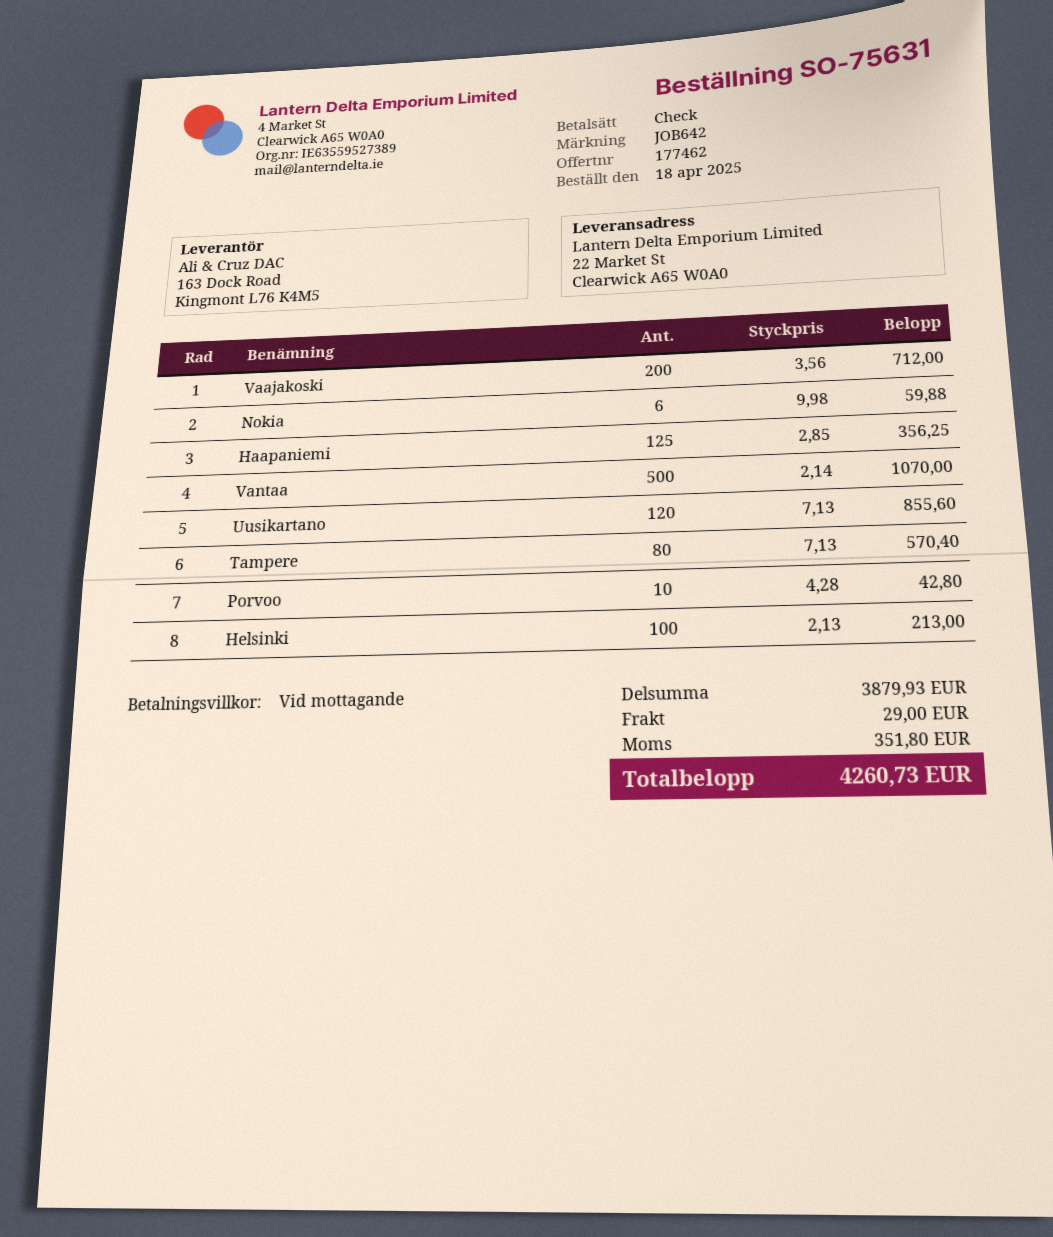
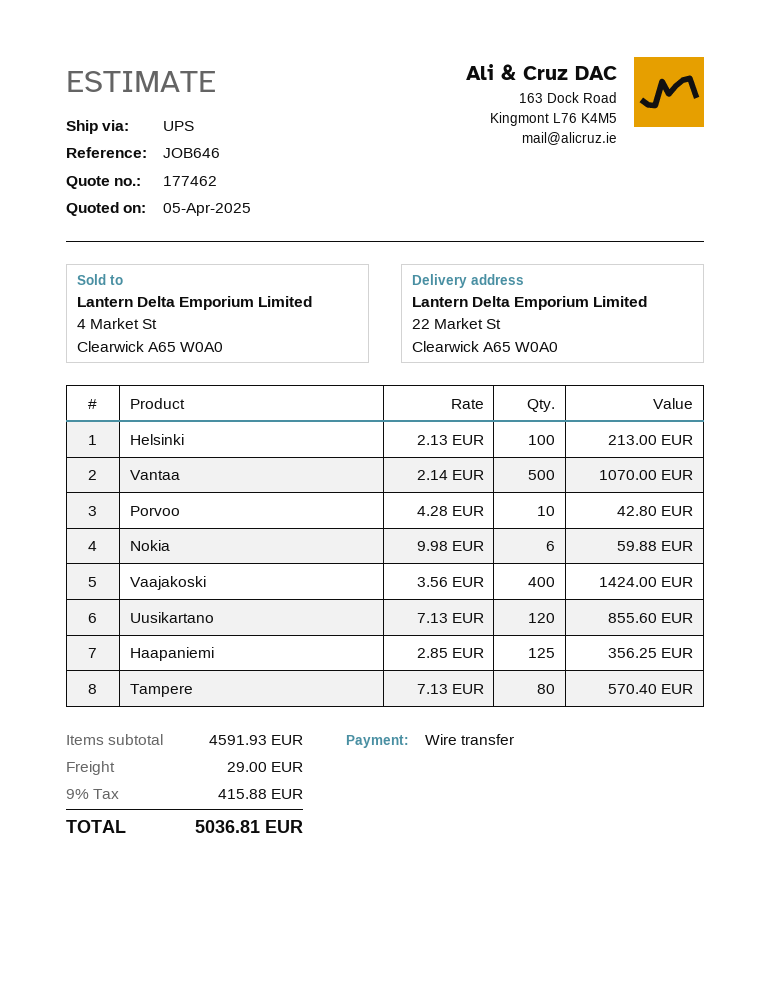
reference: JOB642 -> JOB646
payment method: cheque -> bank transfer
Vaajakoski: 200 x 3.56 = 712.00 -> 400 x 3.56 = 1424.00
subtotal: 3879.93 -> 4591.93
tax: 351.80 -> 415.88
total: 4260.73 -> 5036.81

